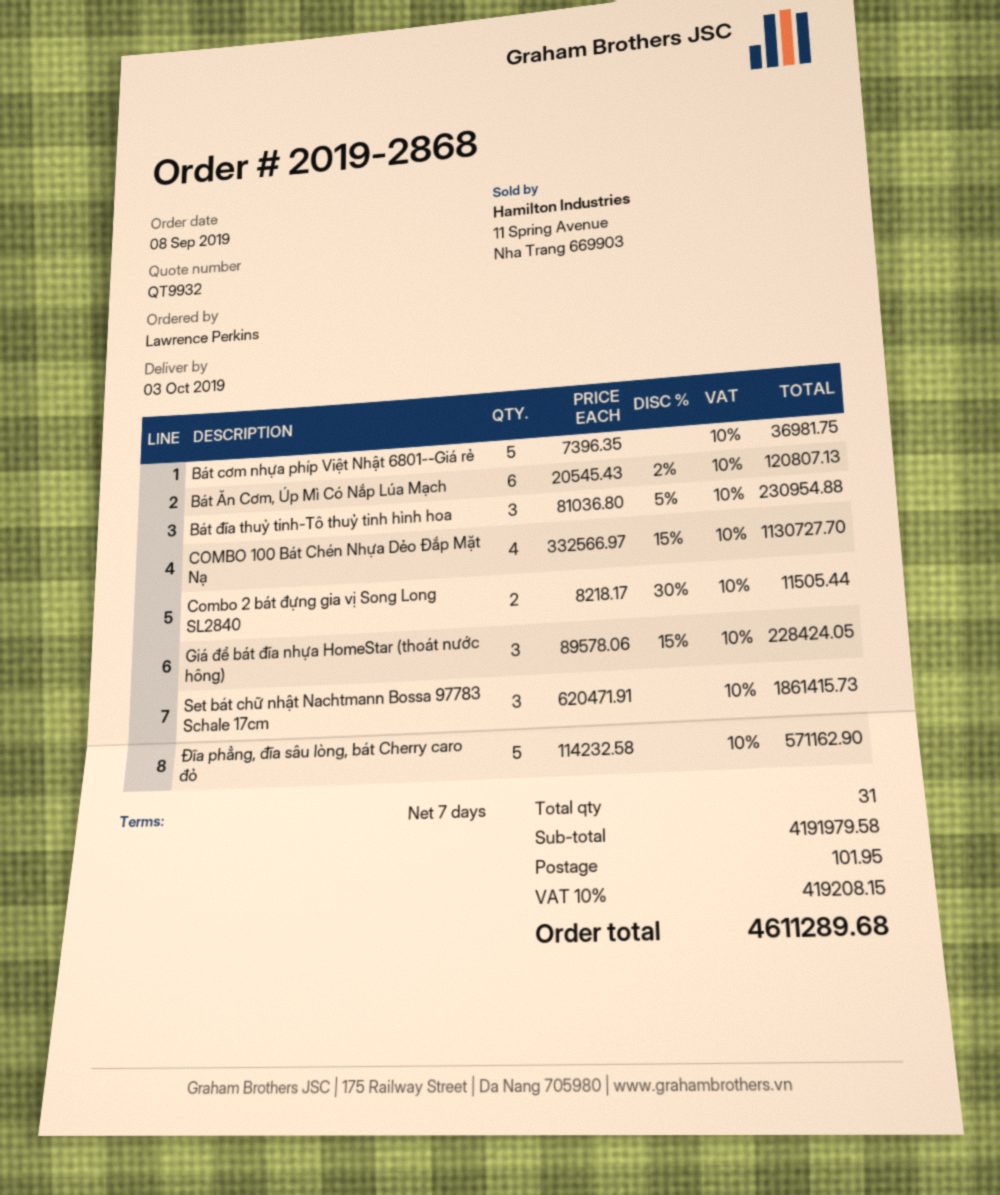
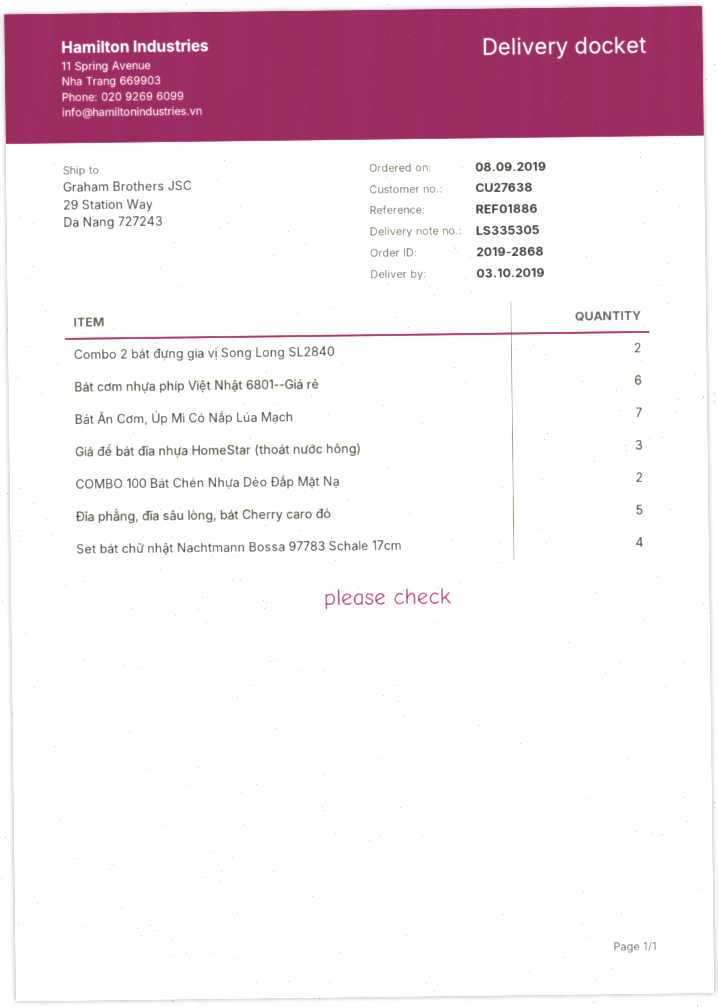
Bát cơm nhựa phíp Việt Nhật 6801--Giá rẻ: 5 -> 6
Bát Ăn Cơm, Úp Mì Có Nắp Lúa Mạch: 6 -> 7
Bát đĩa thuỷ tinh-Tô thuỷ tinh hình hoa: 3 -> none
COMBO 100 Bát Chén Nhựa Dẻo Đắp Mặt Nạ: 4 -> 2
Set bát chữ nhật Nachtmann Bossa 97783 Schale 17cm: 3 -> 4

